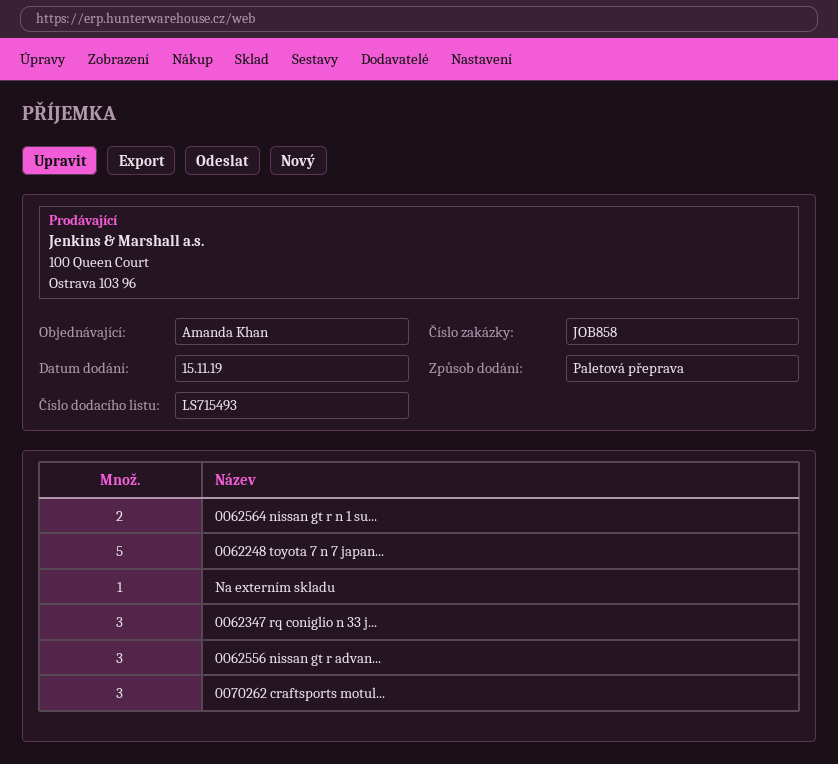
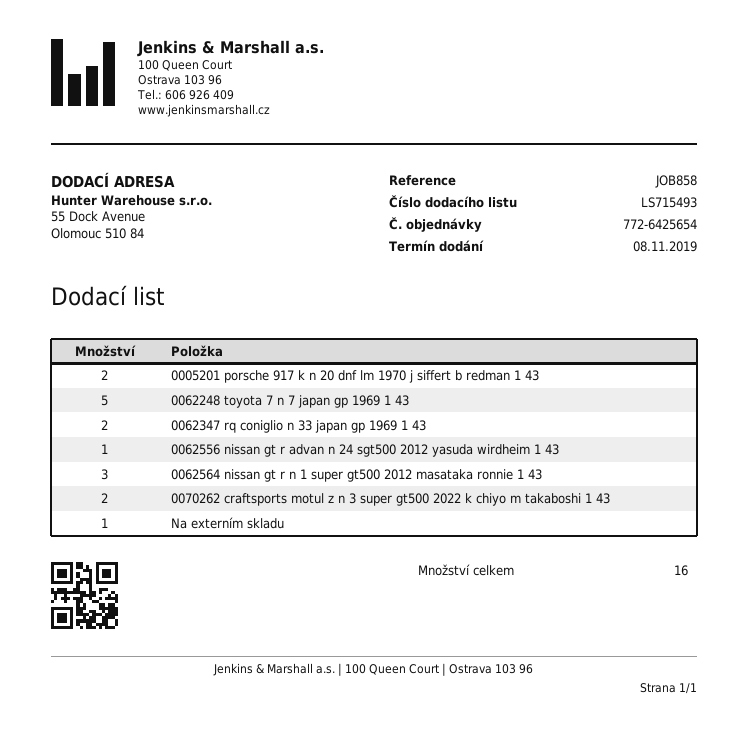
delivery date: 2019-11-15 -> 2019-11-08
0062564 nissan gt r n 1 su...: 2 -> 3
0062347 rq coniglio n 33 j...: 3 -> 2
0062556 nissan gt r advan...: 3 -> 1
0070262 craftsports motul...: 3 -> 2
0005201 porsche 917 k n 20 dnf lm 1970 j siffert b redman 1 43: none -> 2

